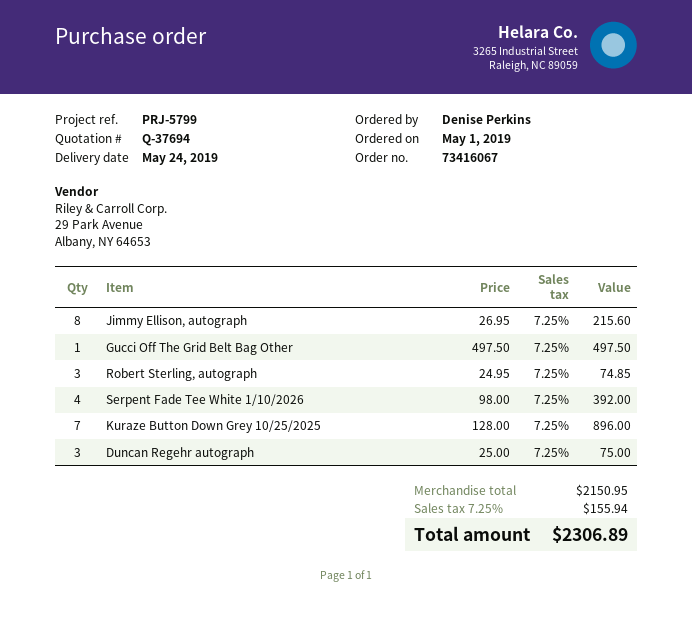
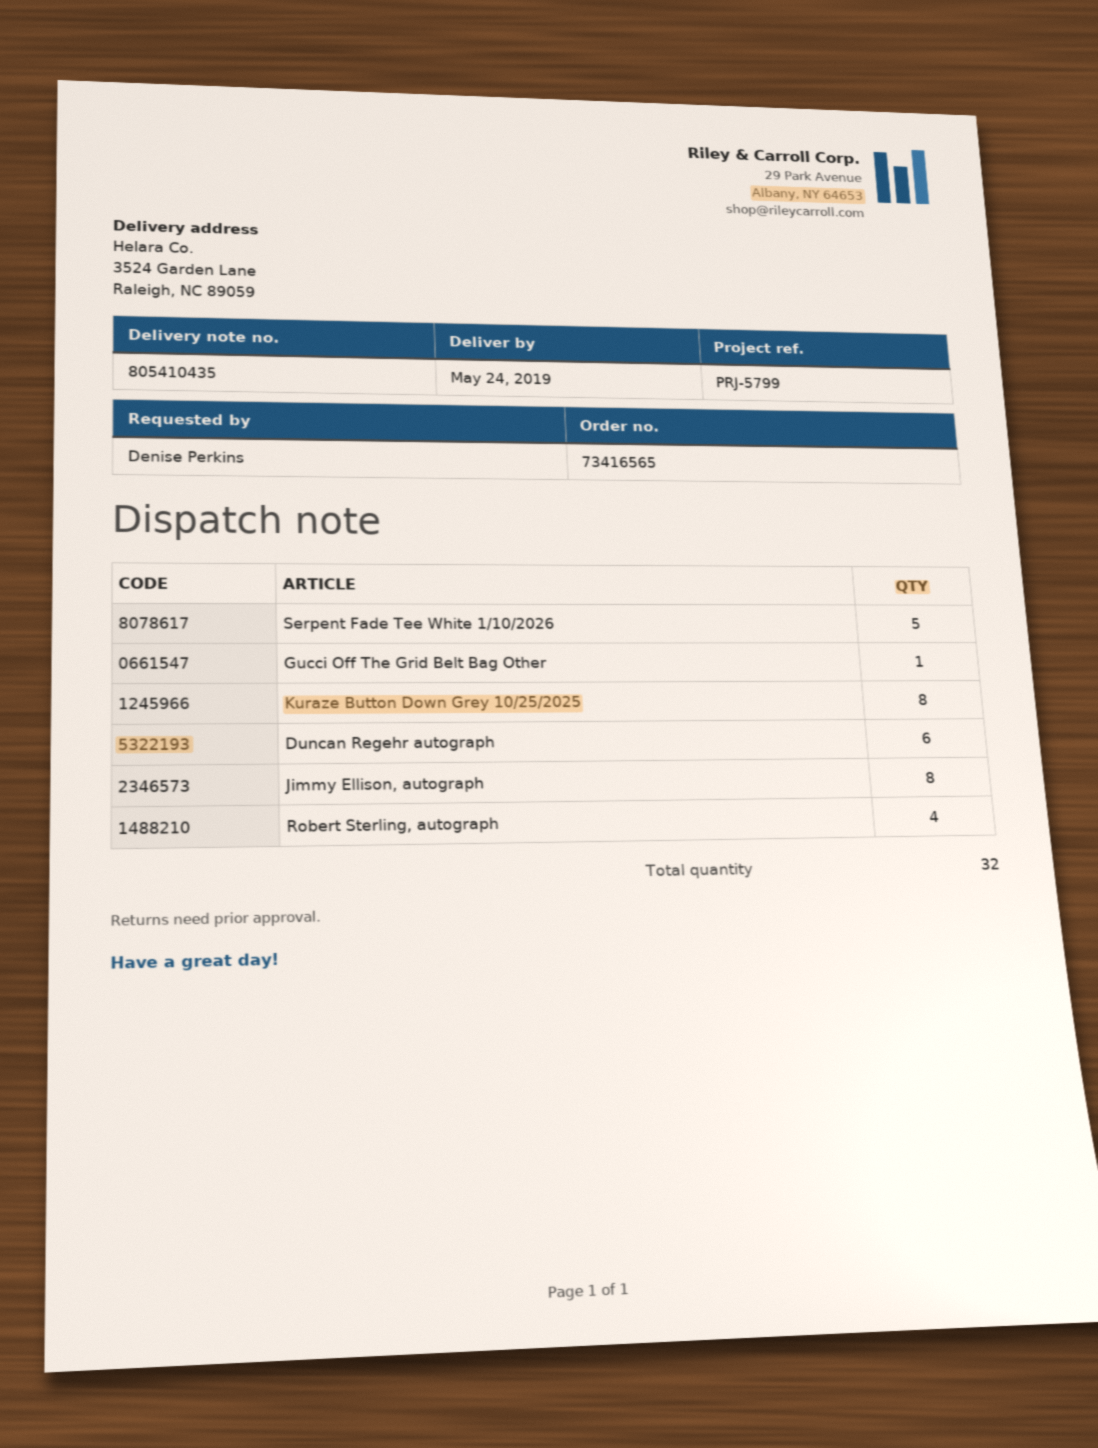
order number: 73416067 -> 73416565
Robert Sterling, autograph: 3 -> 4
Serpent Fade Tee White 1/10/2026: 4 -> 5
Kuraze Button Down Grey 10/25/2025: 7 -> 8
Duncan Regehr autograph: 3 -> 6

